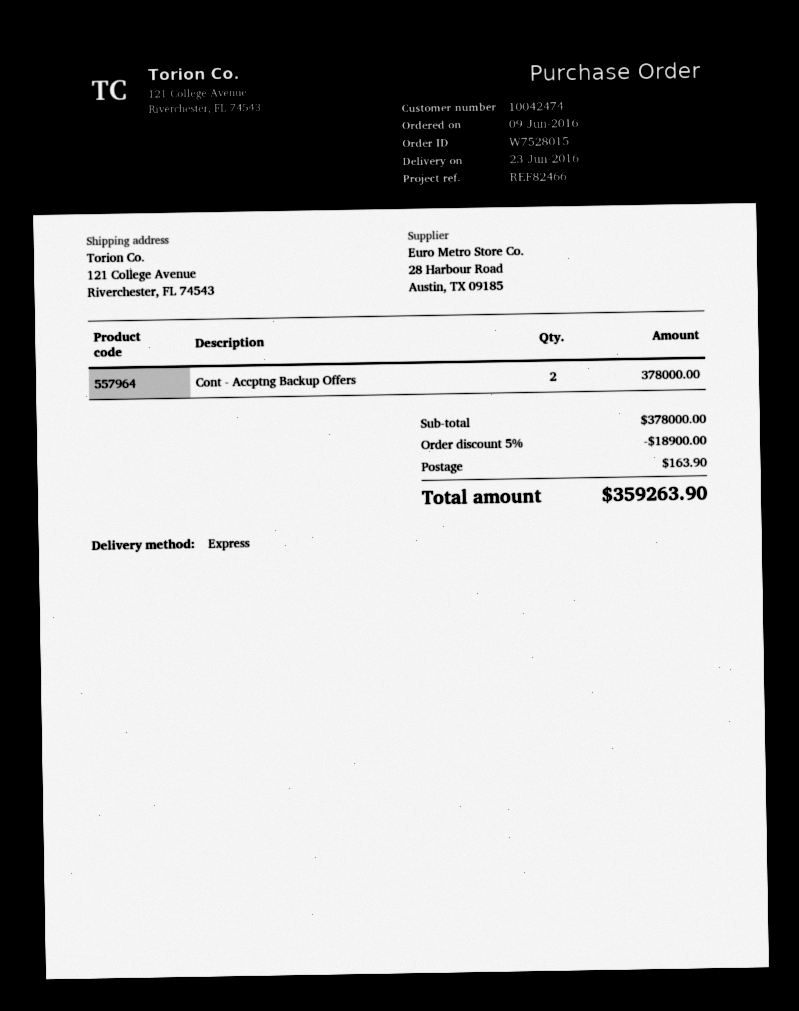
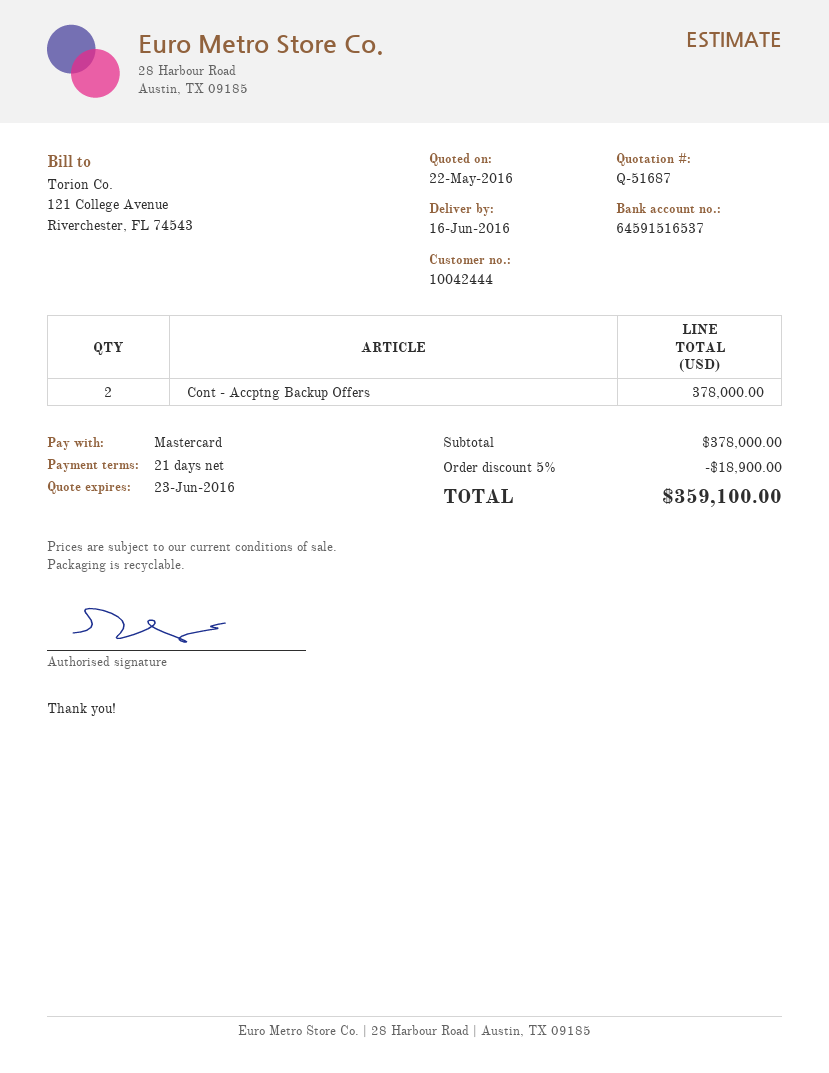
delivery date: 2016-06-23 -> 2016-06-16
customer number: 10042474 -> 10042444
shipping: 163.90 -> none
total: 359263.90 -> 359100.00

